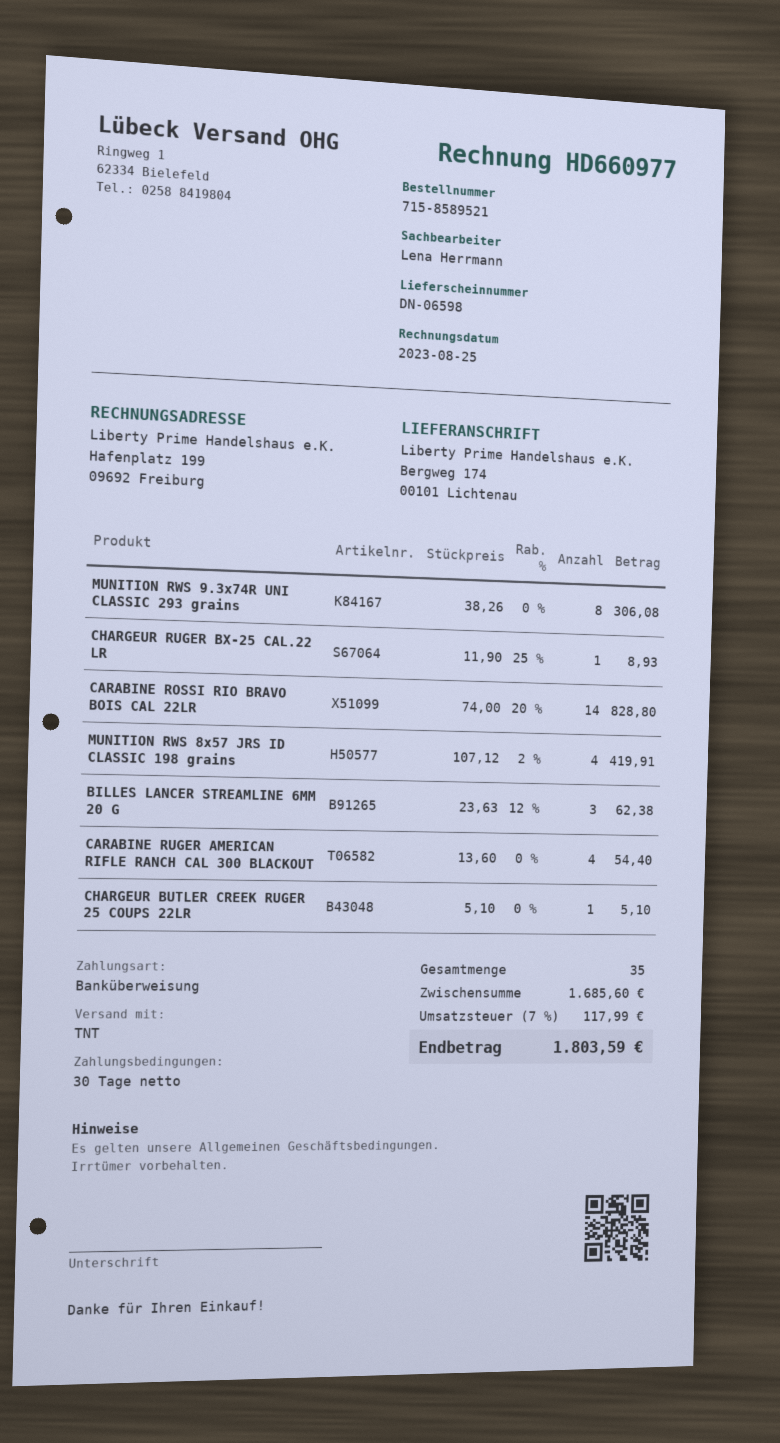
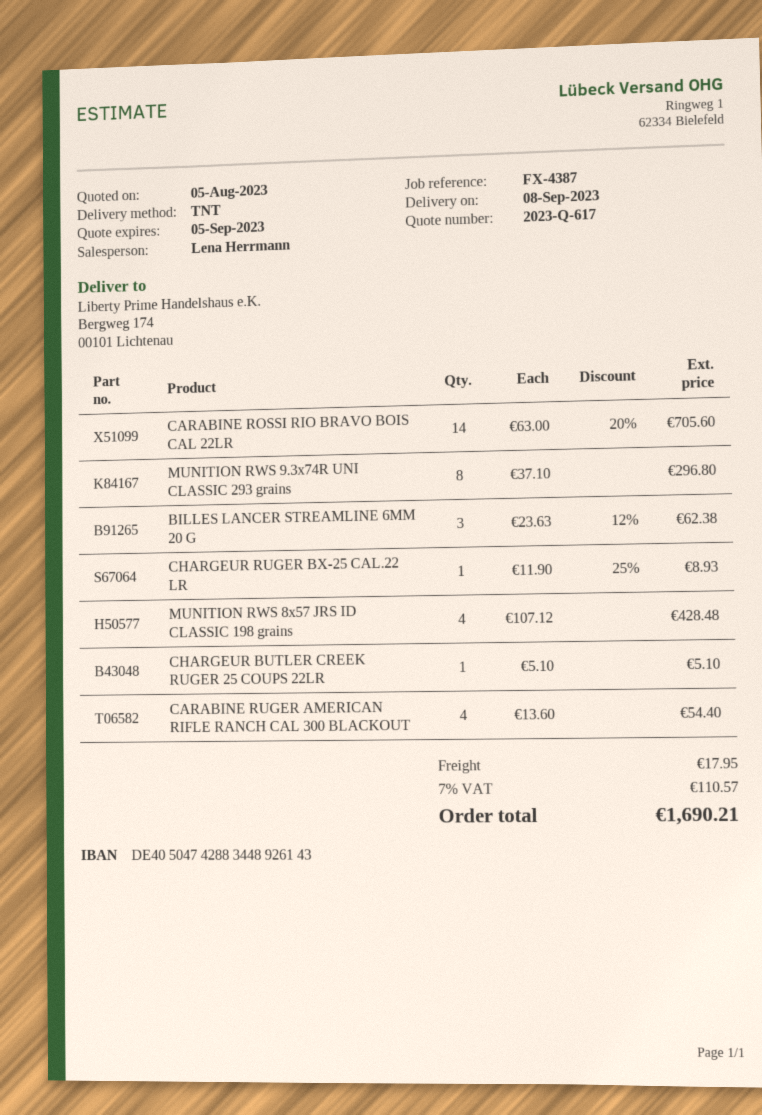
MUNITION RWS 9.3x74R UNI CLASSIC 293 grains: 8 x 38.26 = 306.08 -> 8 x 37.10 = 296.80
CARABINE ROSSI RIO BRAVO BOIS CAL 22LR: 14 x 74.00 - 20% = 828.80 -> 14 x 63.00 - 20% = 705.60
MUNITION RWS 8x57 JRS ID CLASSIC 198 grains: 4 x 107.12 - 2% = 419.91 -> 4 x 107.12 = 428.48
shipping: none -> 17.95
tax: 7% = 117.99 -> 7% = 110.57
total: 1803.59 -> 1690.21

